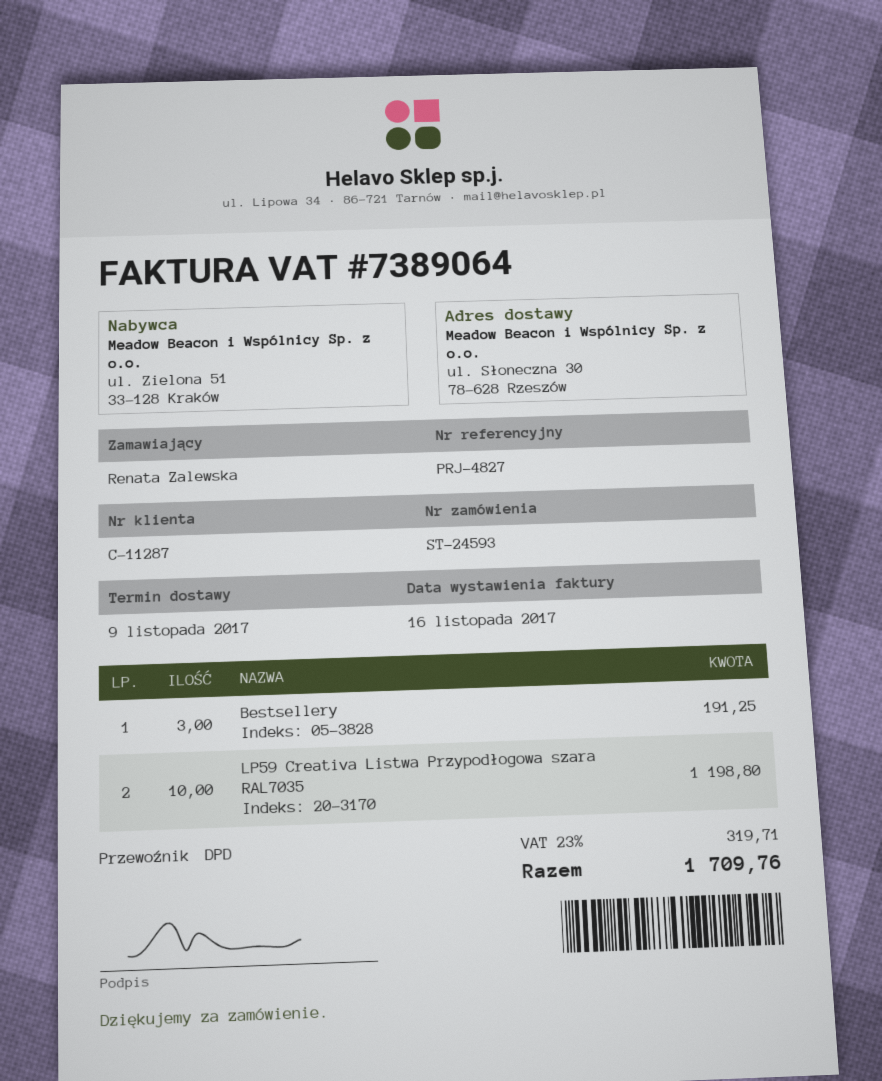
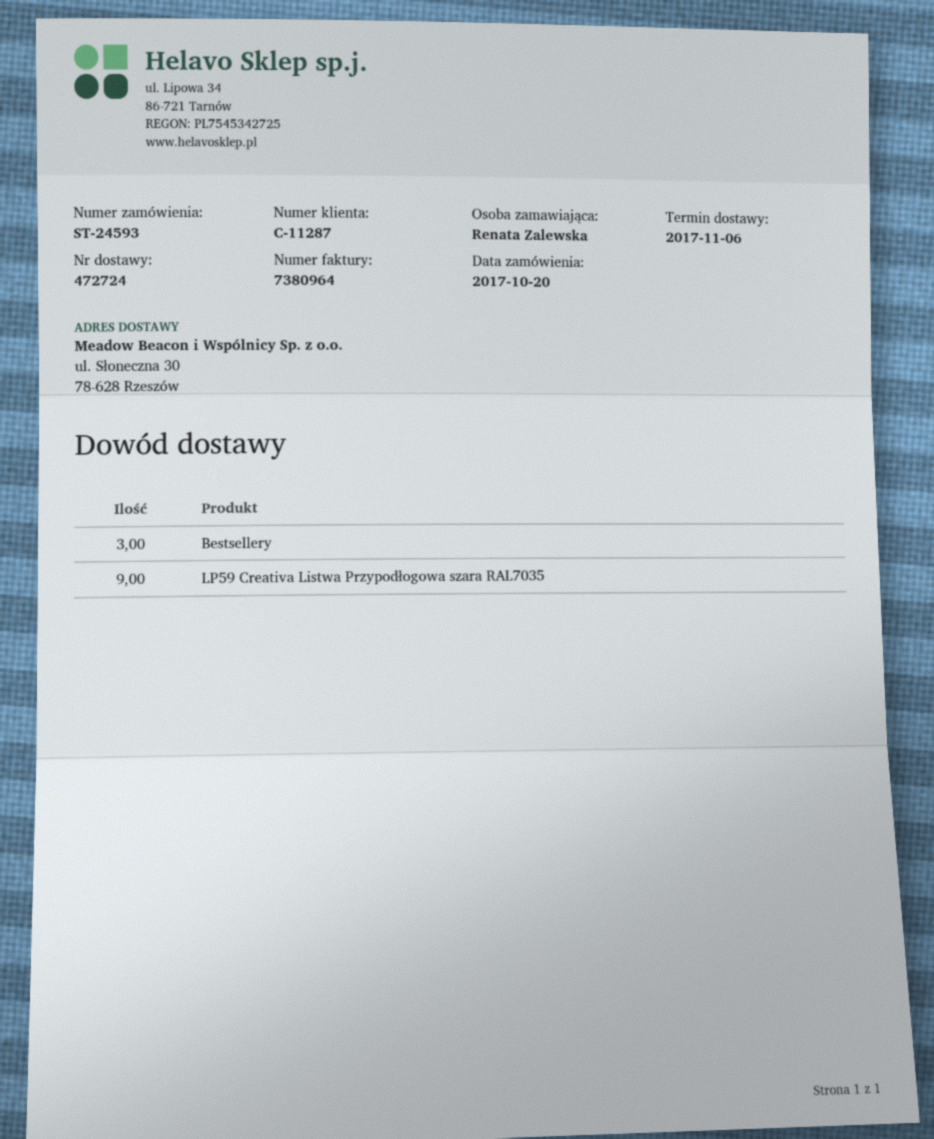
delivery date: 2017-11-09 -> 2017-11-06
invoice number: 7389064 -> 7380964
LP59 Creativa Listwa Przypodłogowa szara RAL7035: 10 -> 9

